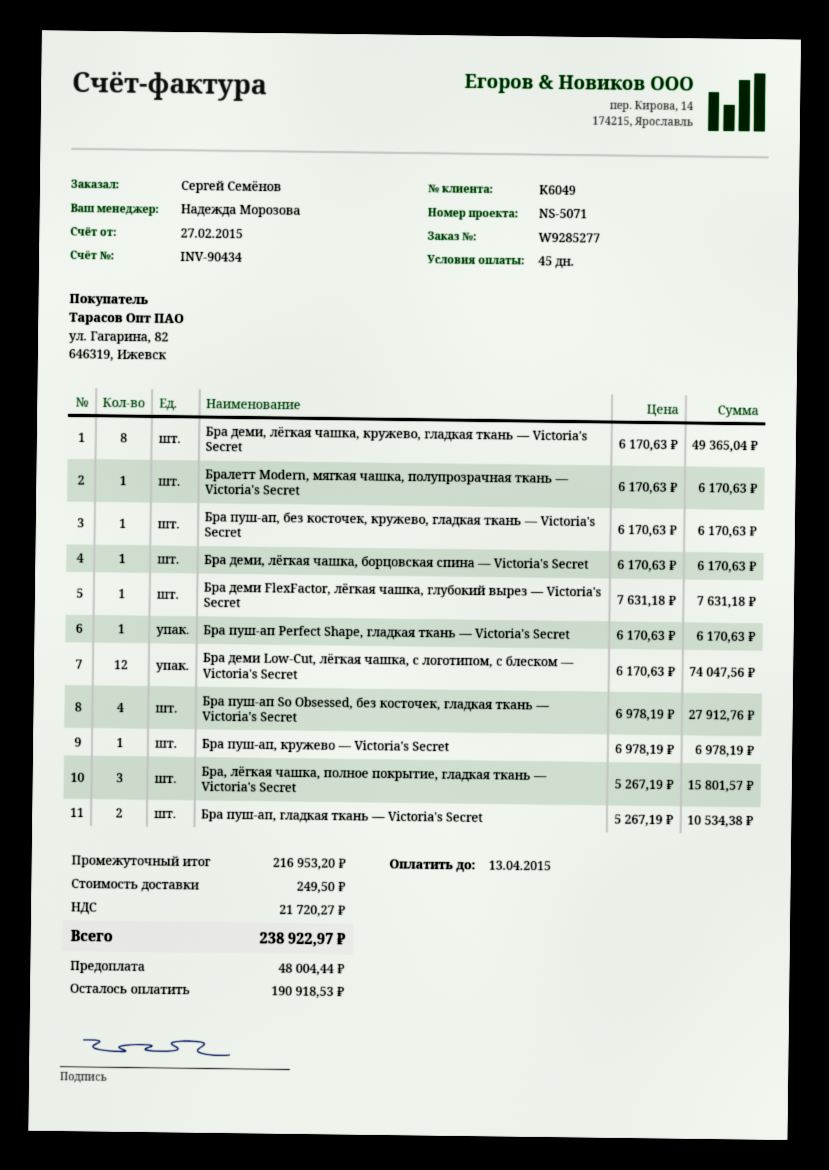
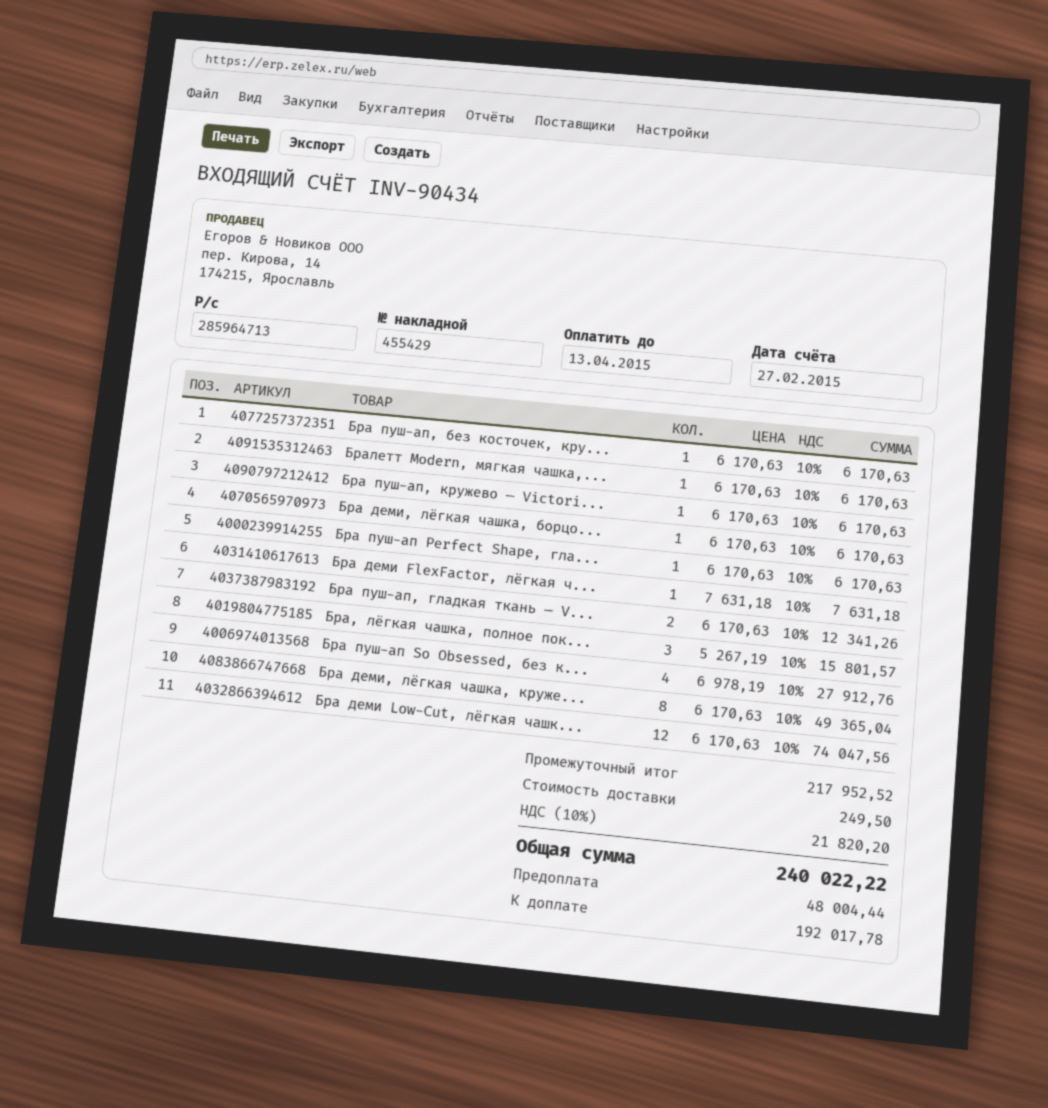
Бра пуш-ап, кружево — Victoria's Secret: 1 x 6978.19 = 6978.19 -> 1 x 6170.63 = 6170.63
Бра пуш-ап, гладкая ткань — Victoria's Secret: 2 x 5267.19 = 10534.38 -> 2 x 6170.63 = 12341.26
subtotal: 216953.20 -> 217952.52
tax: 21720.27 -> 21820.20
total: 238922.97 -> 240022.22
balance: 190918.53 -> 192017.78

